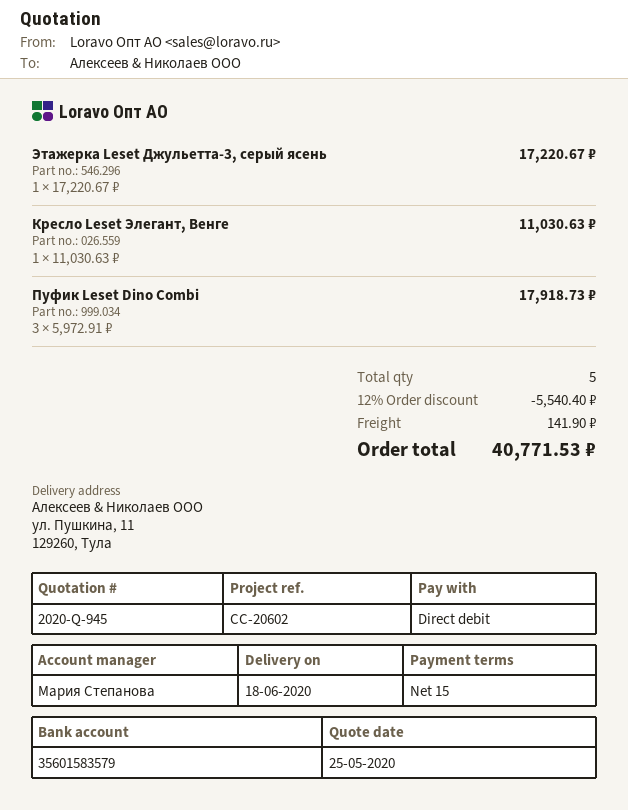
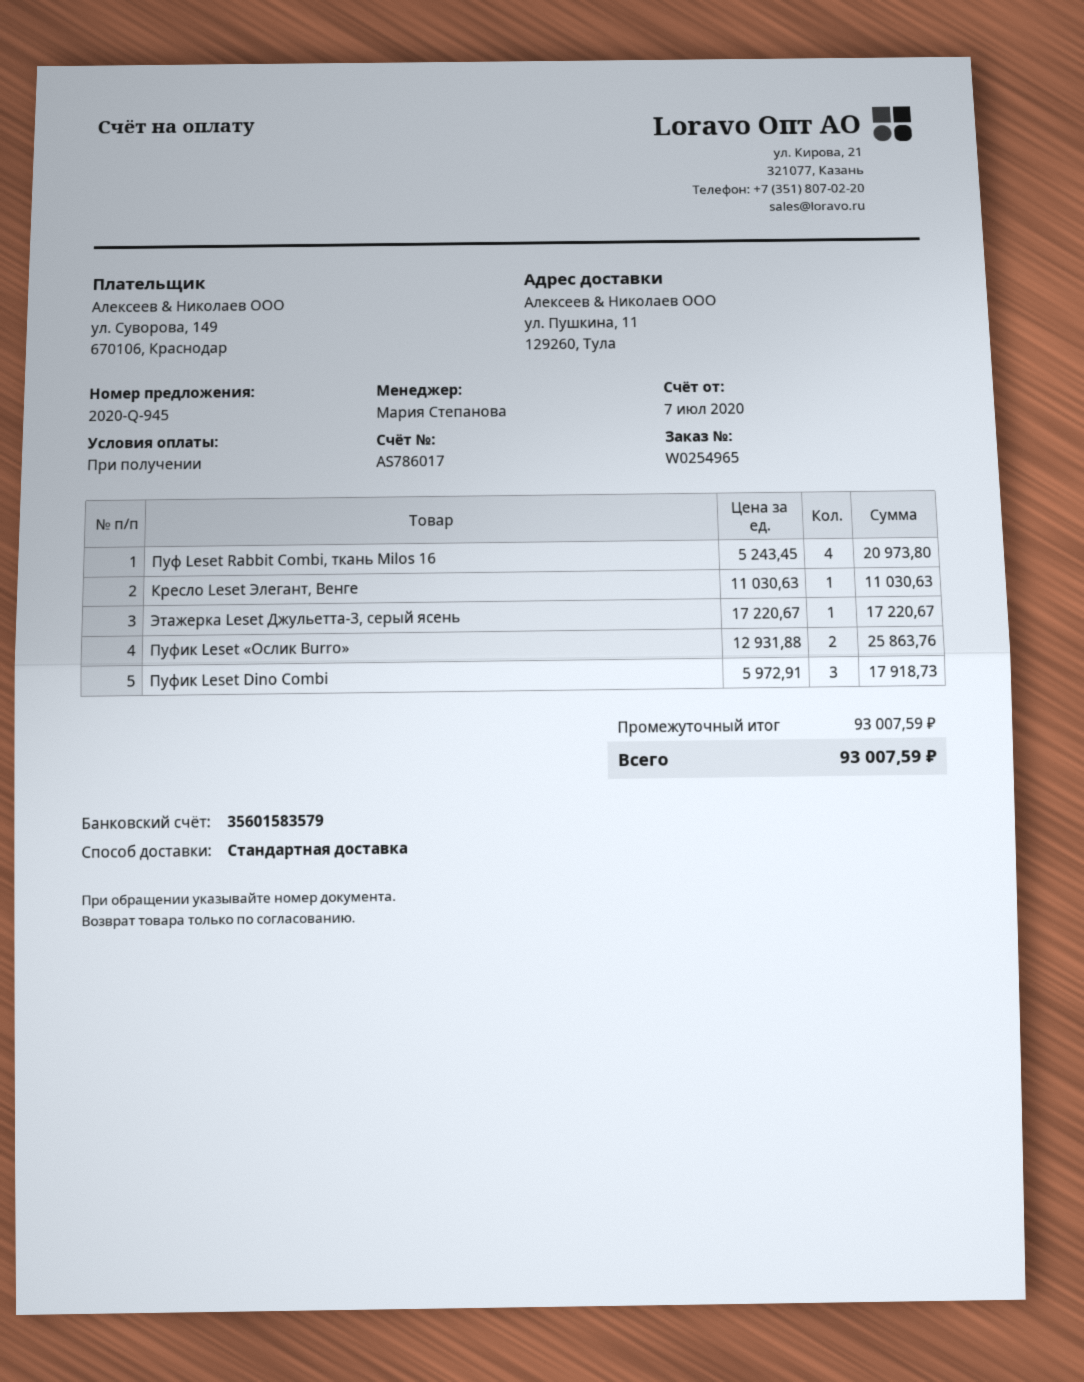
payment terms: 15 days -> on receipt
Пуф Leset Rabbit Combi, ткань Milos 16: none -> 4 x 5243.45 = 20973.80
Пуфик Leset «Ослик Burro»: none -> 2 x 12931.88 = 25863.76
discount: 12% = 5540.40 -> none
shipping: 141.90 -> none
total: 40771.53 -> 93007.59

